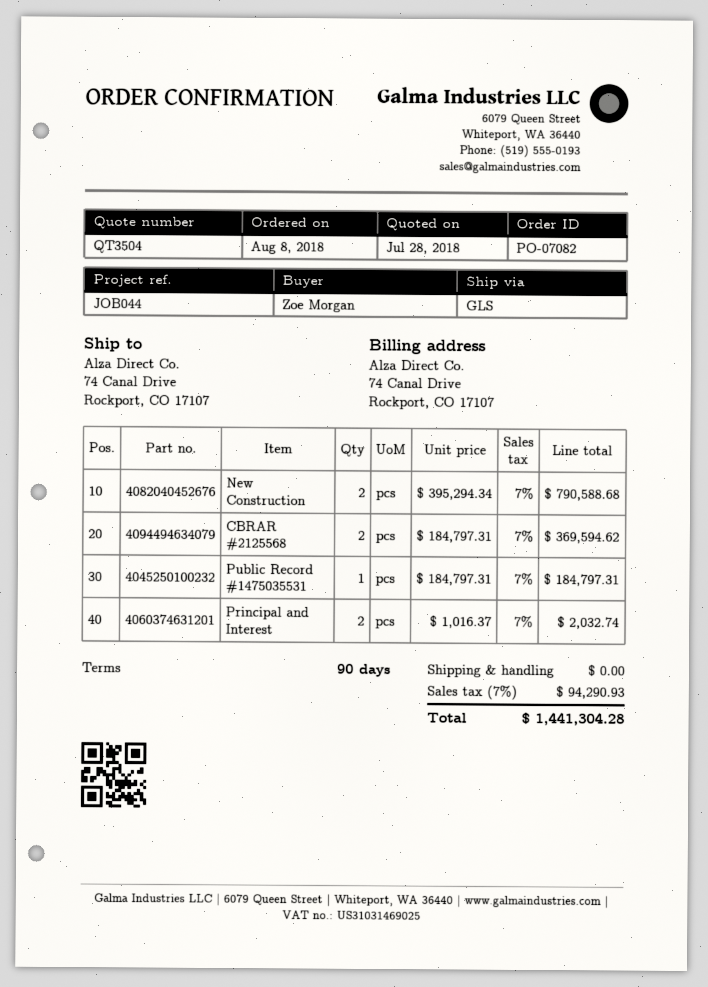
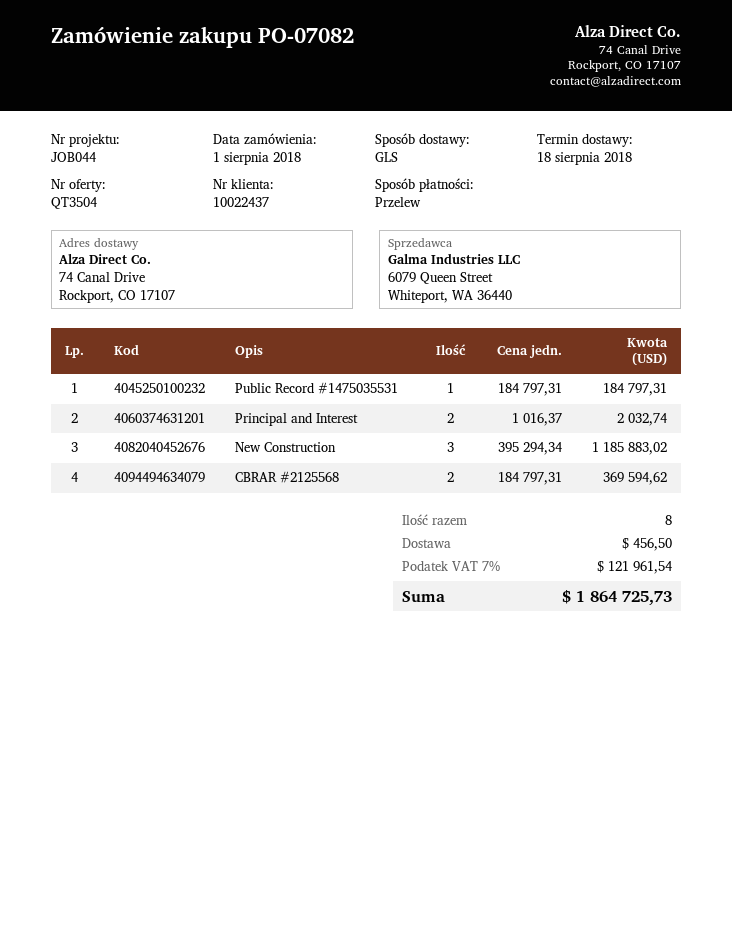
order date: 2018-08-08 -> 2018-08-01
New Construction: 2 x 395294.34 = 790588.68 -> 3 x 395294.34 = 1185883.02
shipping: 0.00 -> 456.50
tax: 7% = 94290.93 -> 7% = 121961.54
total: 1441304.28 -> 1864725.73

